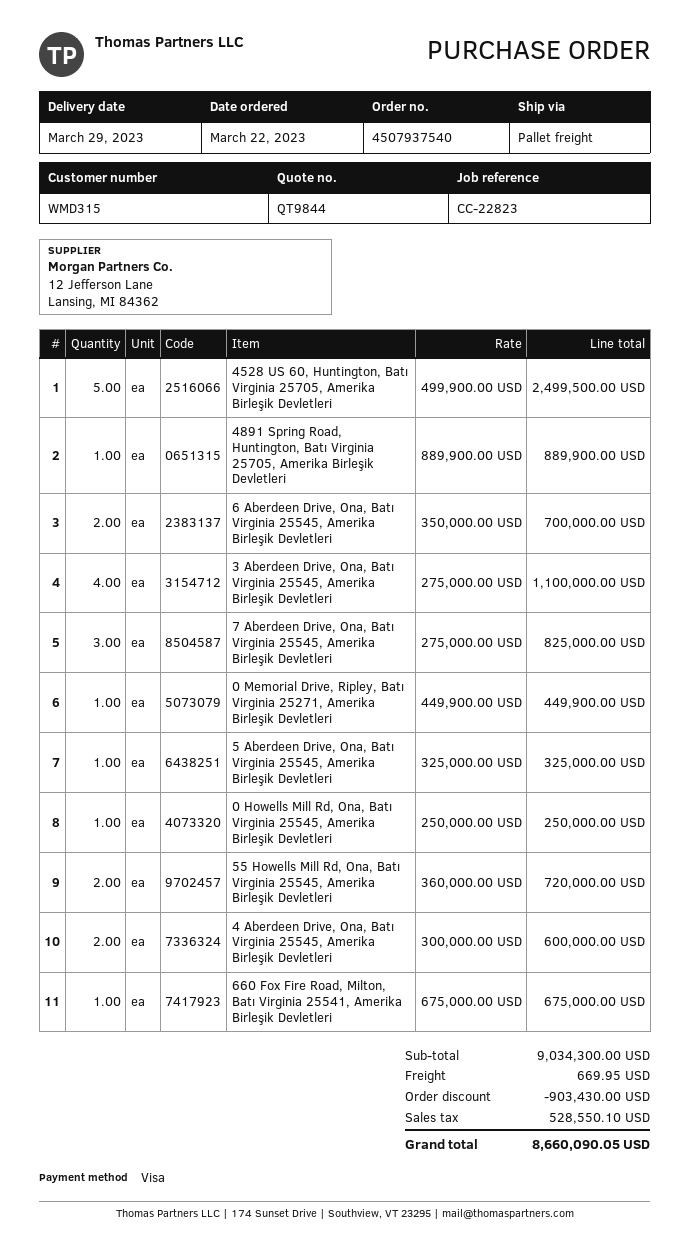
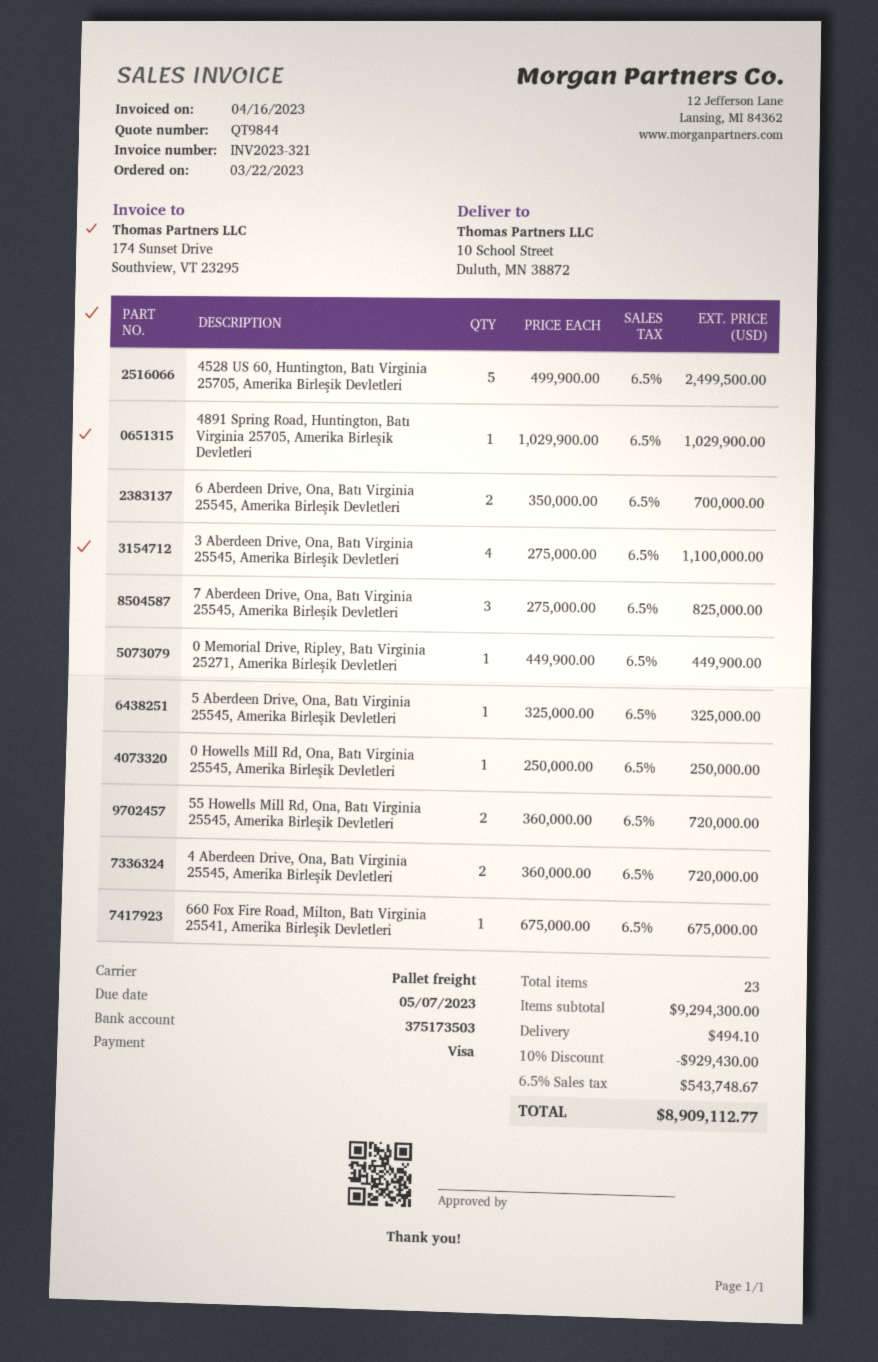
4891 Spring Road, Huntington, Batı Virginia 25705, Amerika Birleşik Devletleri: 1 x 889900.00 = 889900.00 -> 1 x 1029900.00 = 1029900.00
4 Aberdeen Drive, Ona, Batı Virginia 25545, Amerika Birleşik Devletleri: 2 x 300000.00 = 600000.00 -> 2 x 360000.00 = 720000.00
subtotal: 9034300.00 -> 9294300.00
discount: 903430.00 -> 929430.00
shipping: 669.95 -> 494.10
tax: 528550.10 -> 543748.67
total: 8660090.05 -> 8909112.77

